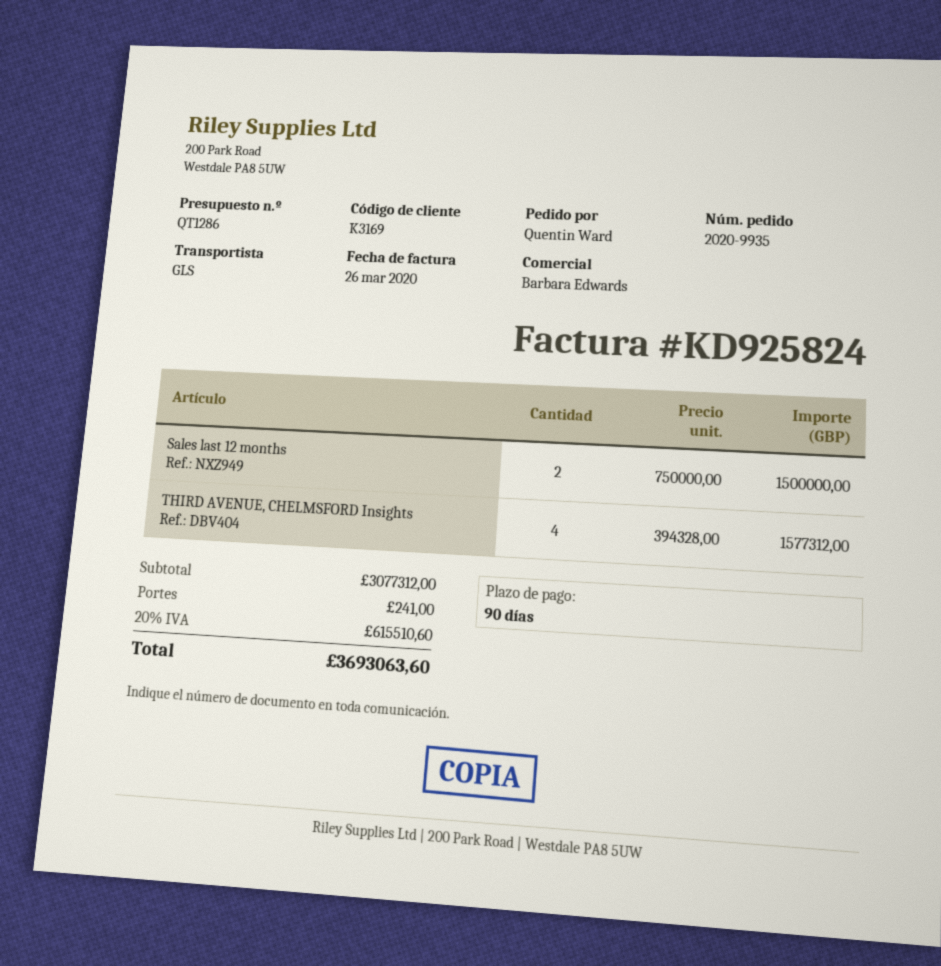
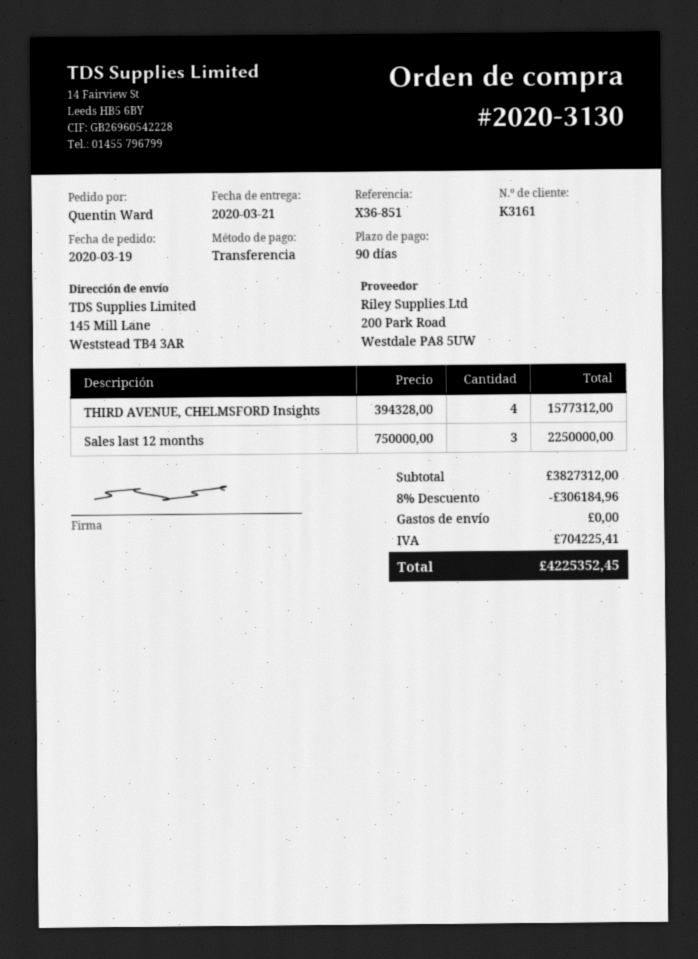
order number: 2020-9935 -> 2020-3130
customer number: K3169 -> K3161
Sales last 12 months: 2 x 750000.00 = 1500000.00 -> 3 x 750000.00 = 2250000.00
subtotal: 3077312.00 -> 3827312.00
discount: none -> 8% = 306184.96
shipping: 241.00 -> 0.00
tax: 615510.60 -> 704225.41
total: 3693063.60 -> 4225352.45

